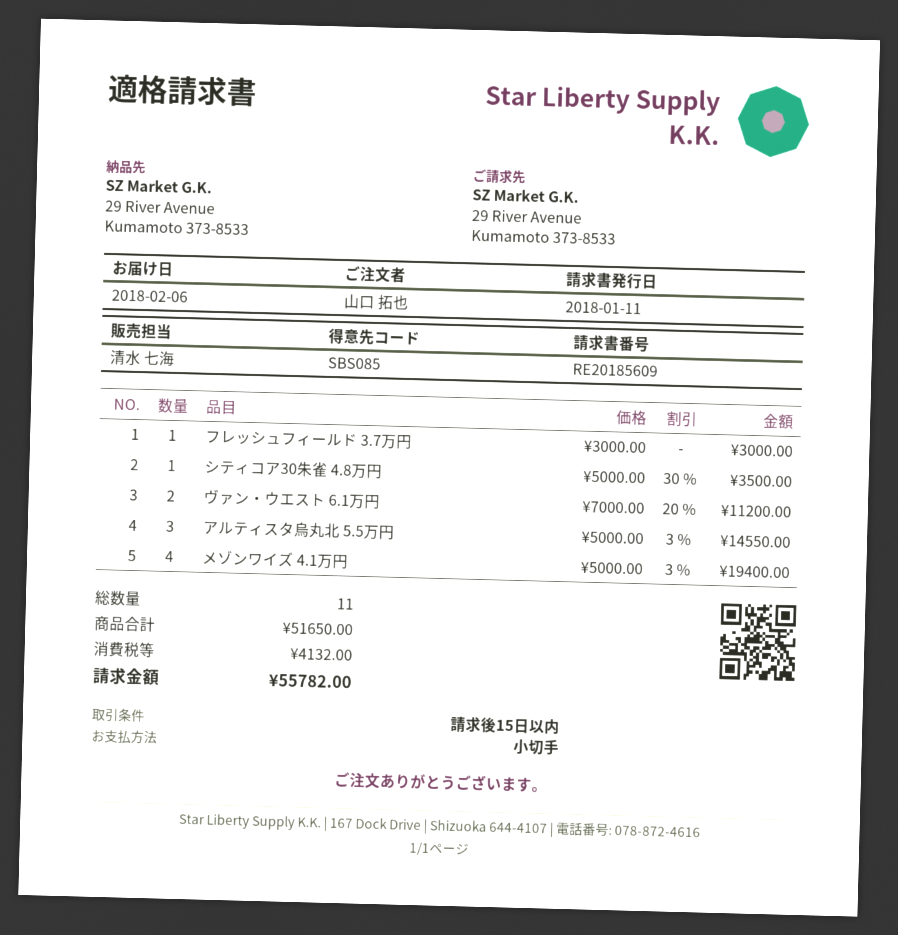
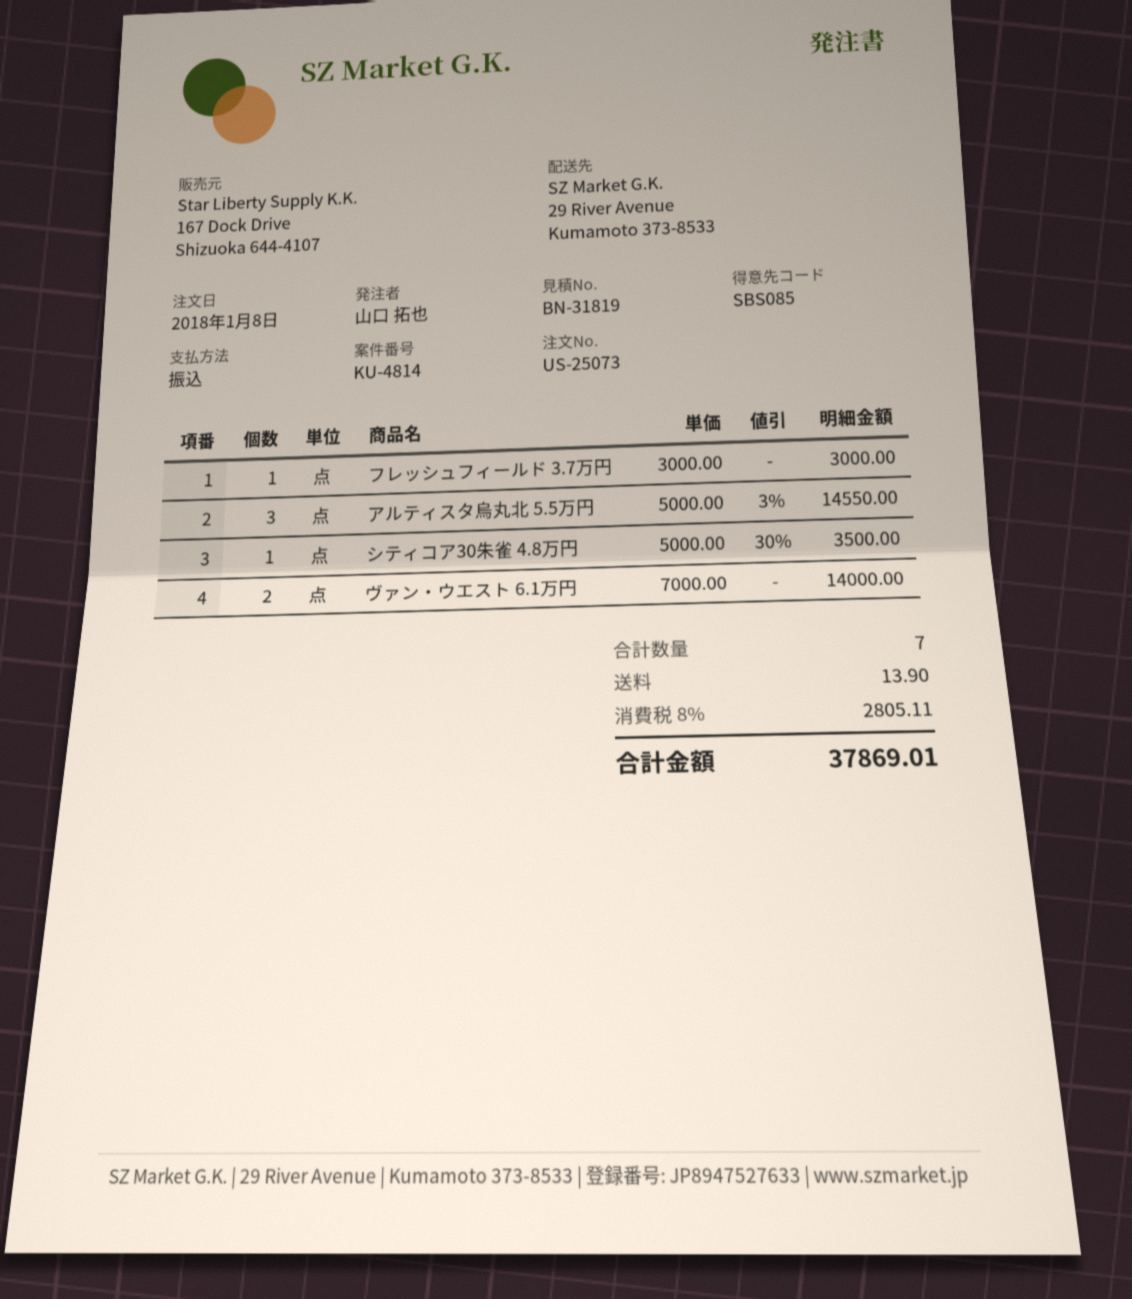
payment method: cheque -> bank transfer
ヴァン・ウエスト 6.1万円: 2 x 7000.00 - 20% = 11200.00 -> 2 x 7000.00 = 14000.00
メゾンワイズ 4.1万円: 4 x 5000.00 - 3% = 19400.00 -> none
total quantity: 11 -> 7
shipping: none -> 13.90
tax: 4132.00 -> 2805.11
total: 55782.00 -> 37869.01

